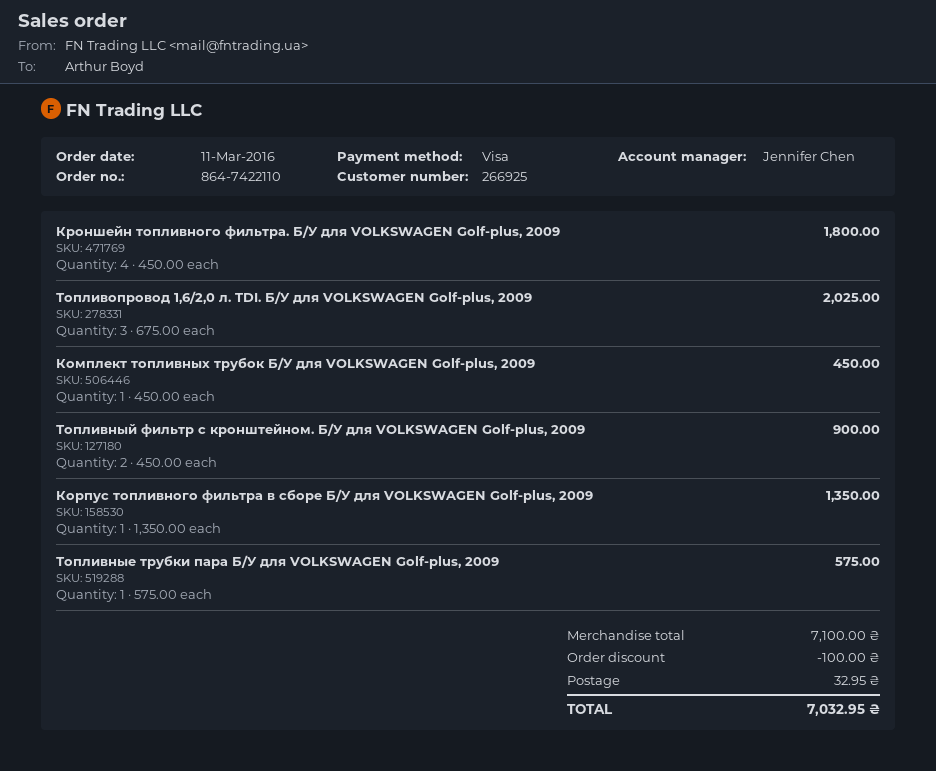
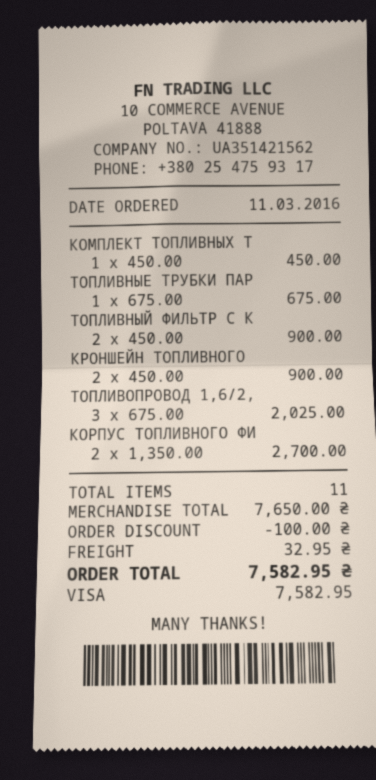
Кроншейн топливного фильтра. Б/У для VOLKSWAGEN Golf-plus, 2009: 4 x 450.00 = 1800.00 -> 2 x 450.00 = 900.00
Корпус топливного фильтра в сборе Б/У для VOLKSWAGEN Golf-plus, 2009: 1 x 1350.00 = 1350.00 -> 2 x 1350.00 = 2700.00
Топливные трубки пара Б/У для VOLKSWAGEN Golf-plus, 2009: 1 x 575.00 = 575.00 -> 1 x 675.00 = 675.00
subtotal: 7100.00 -> 7650.00
total: 7032.95 -> 7582.95

